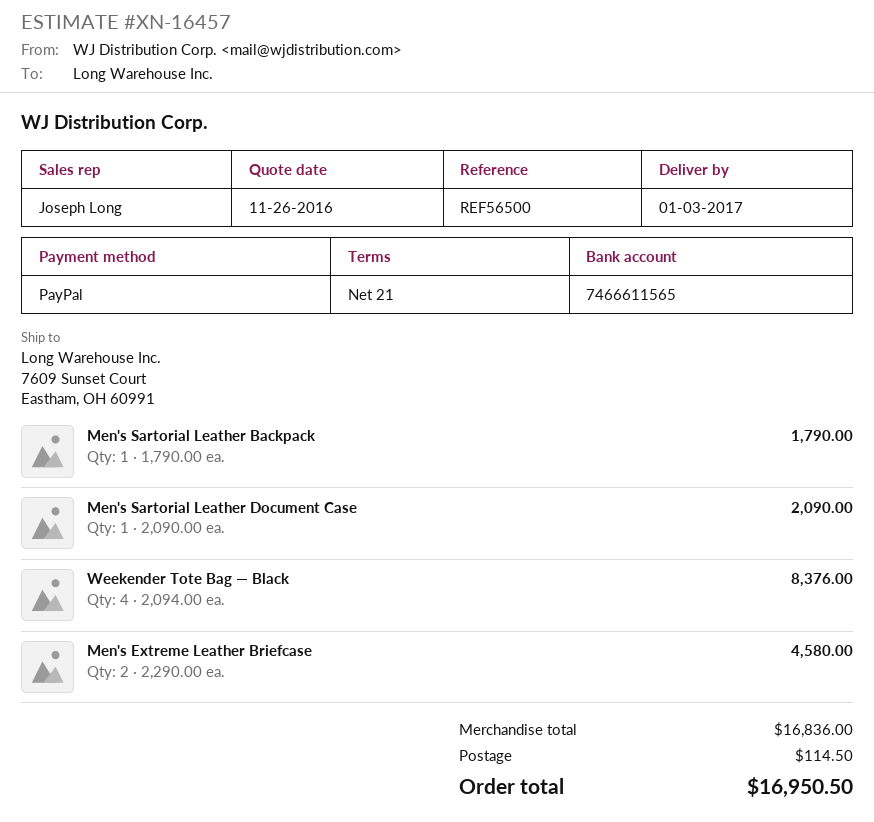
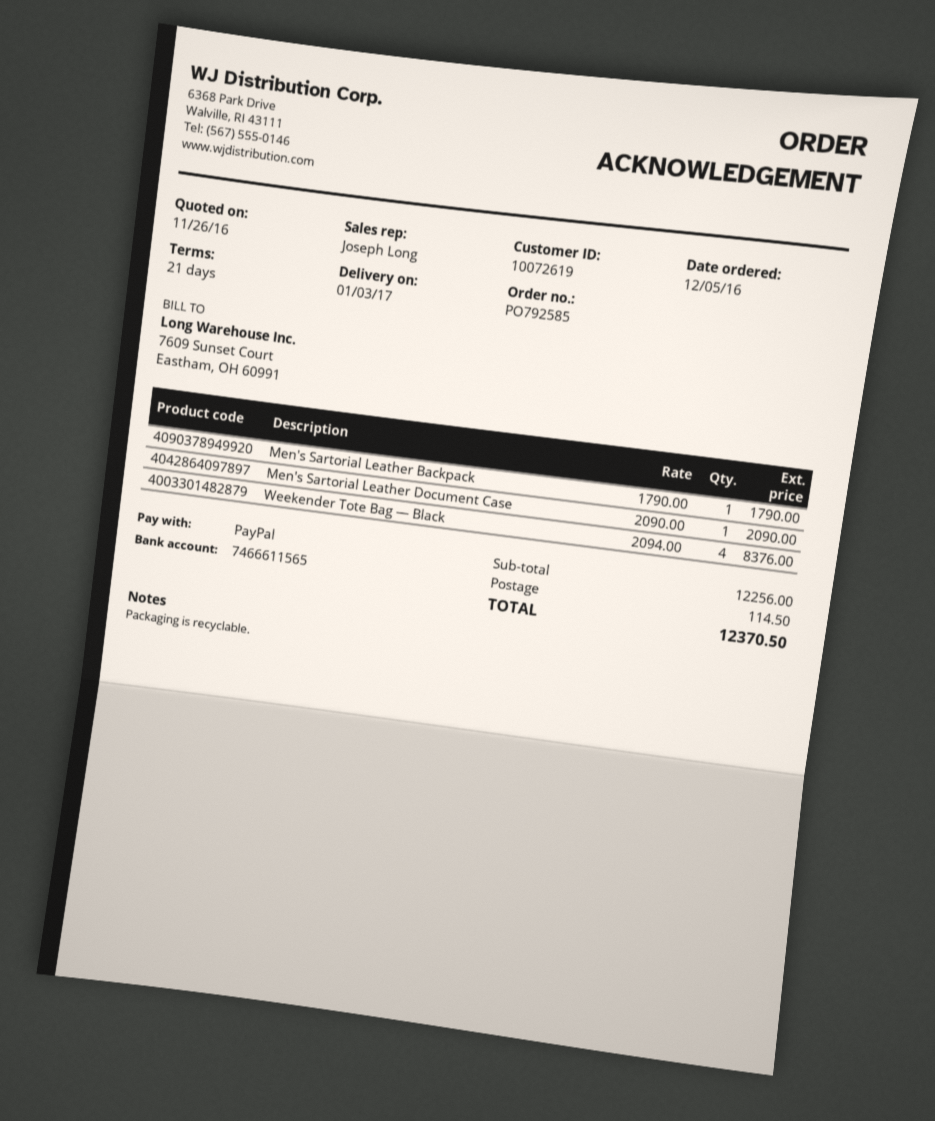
Men's Extreme Leather Briefcase: 2 x 2290.00 = 4580.00 -> none
subtotal: 16836.00 -> 12256.00
total: 16950.50 -> 12370.50

